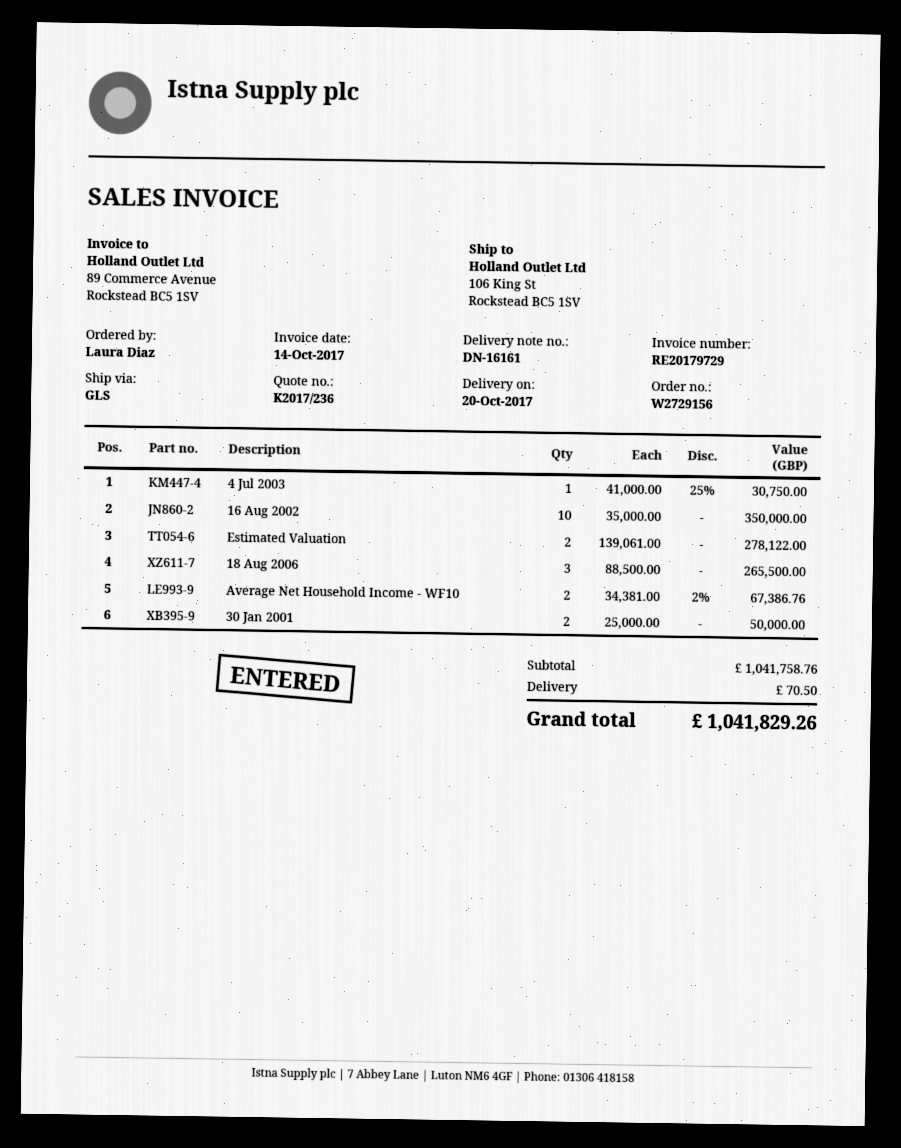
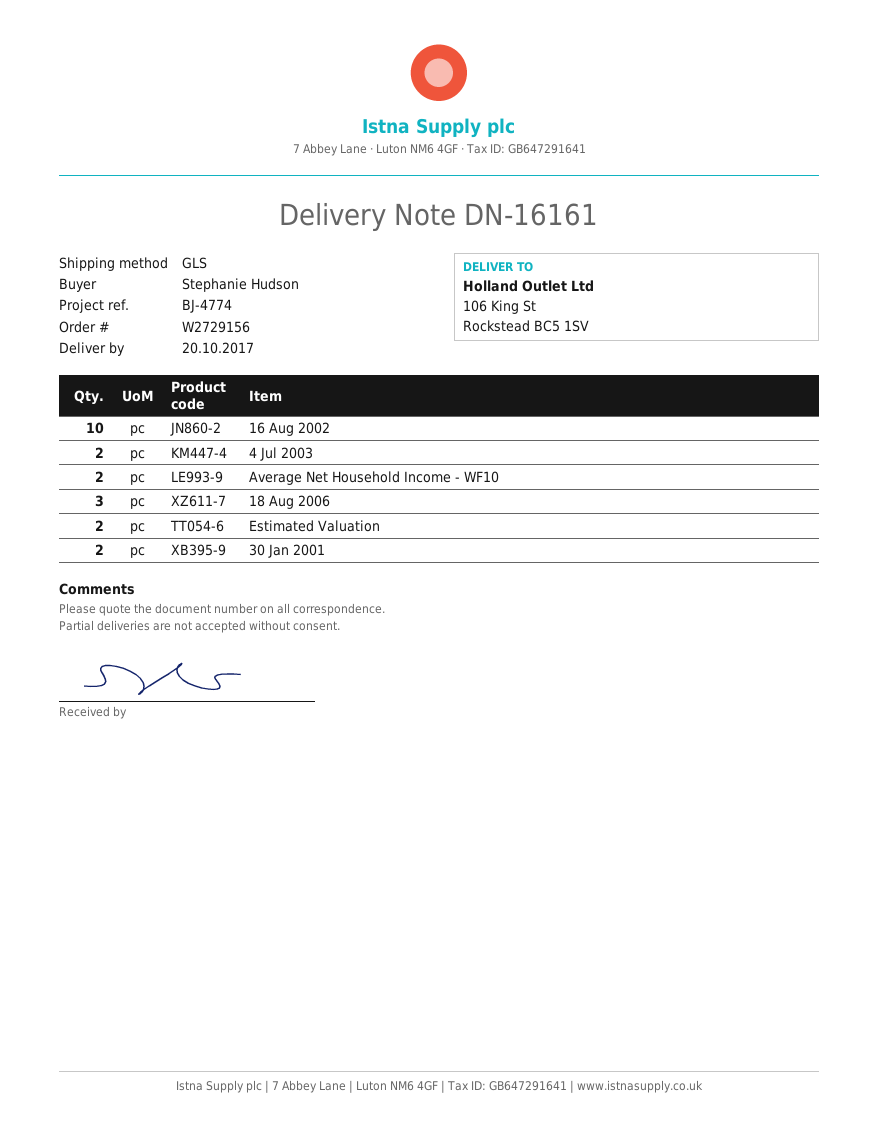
ordered by: Laura Diaz -> Stephanie Hudson
4 Jul 2003: 1 -> 2

